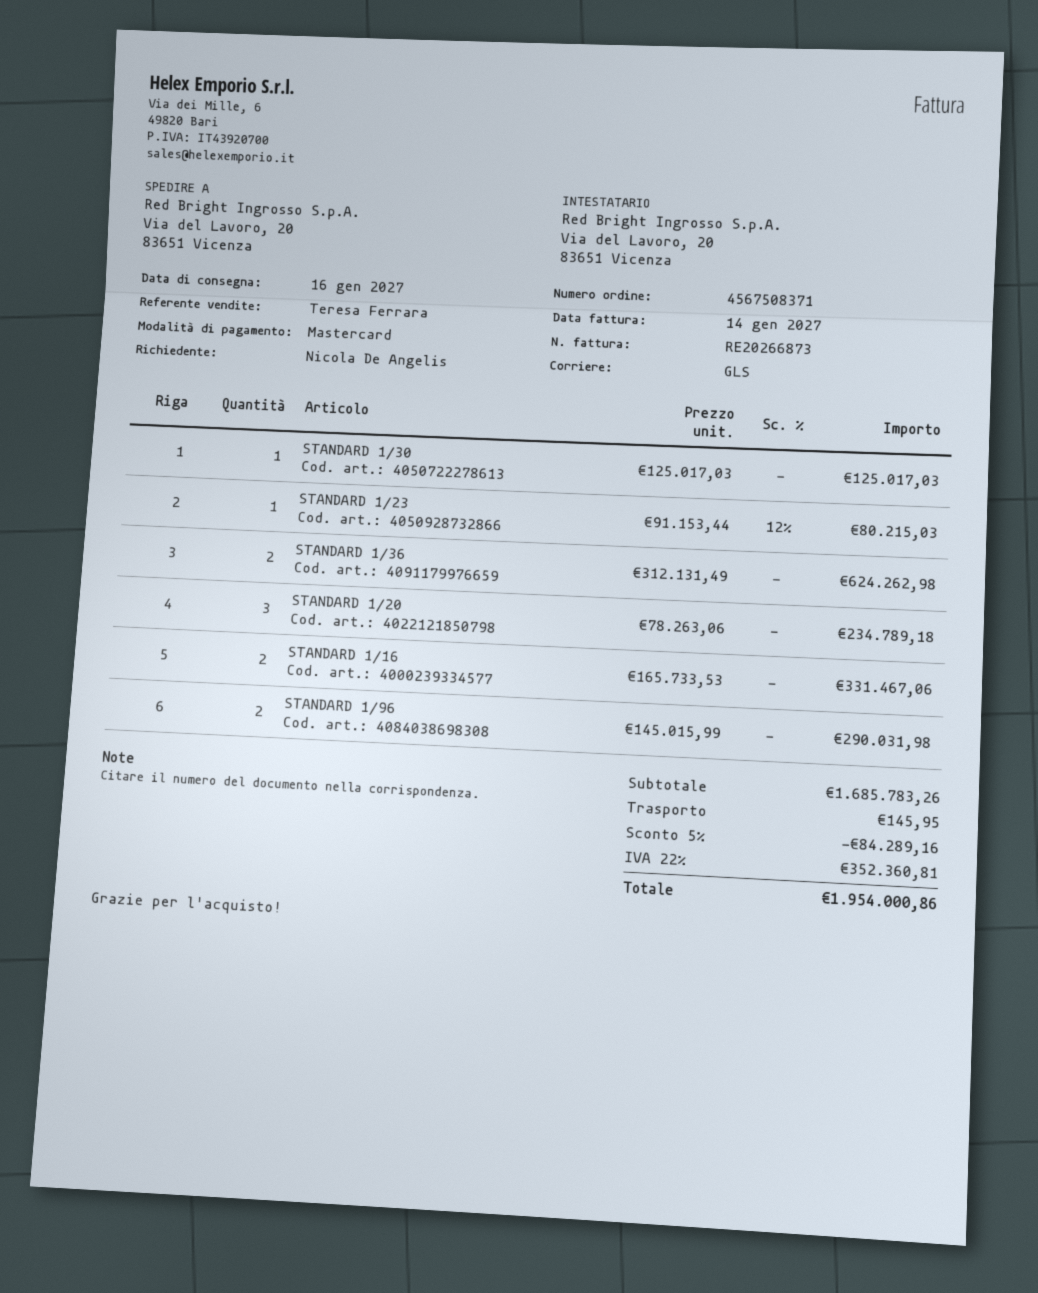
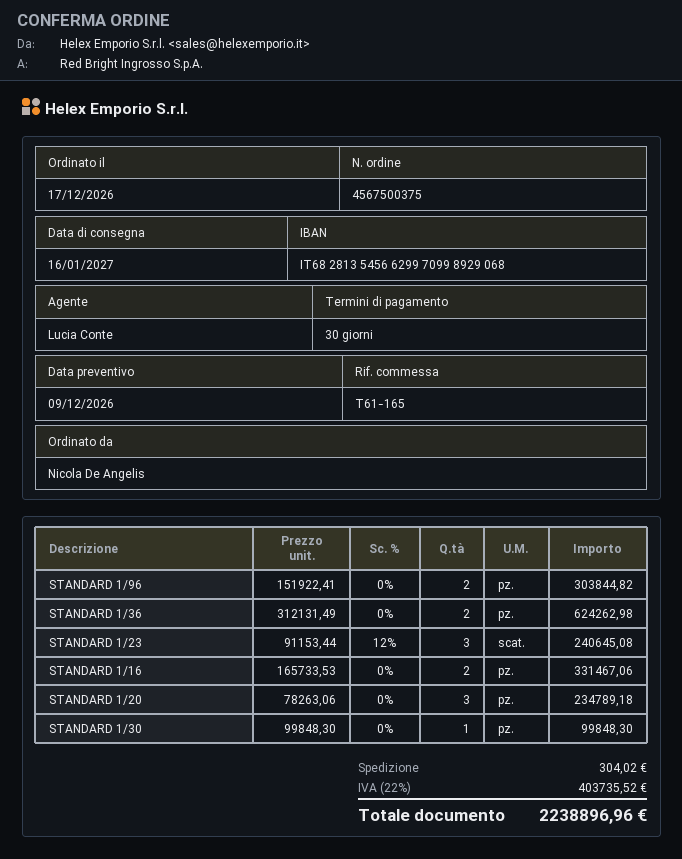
order number: 4567508371 -> 4567500375
sales rep: Teresa Ferrara -> Lucia Conte
STANDARD 1/30: 1 x 125017.03 = 125017.03 -> 1 x 99848.30 = 99848.30
STANDARD 1/23: 1 x 91153.44 - 12% = 80215.03 -> 3 x 91153.44 - 12% = 240645.08
STANDARD 1/96: 2 x 145015.99 = 290031.98 -> 2 x 151922.41 = 303844.82
discount: 5% = 84289.16 -> none
shipping: 145.95 -> 304.02
tax: 22% = 352360.81 -> 22% = 403735.52
total: 1954000.86 -> 2238896.96

